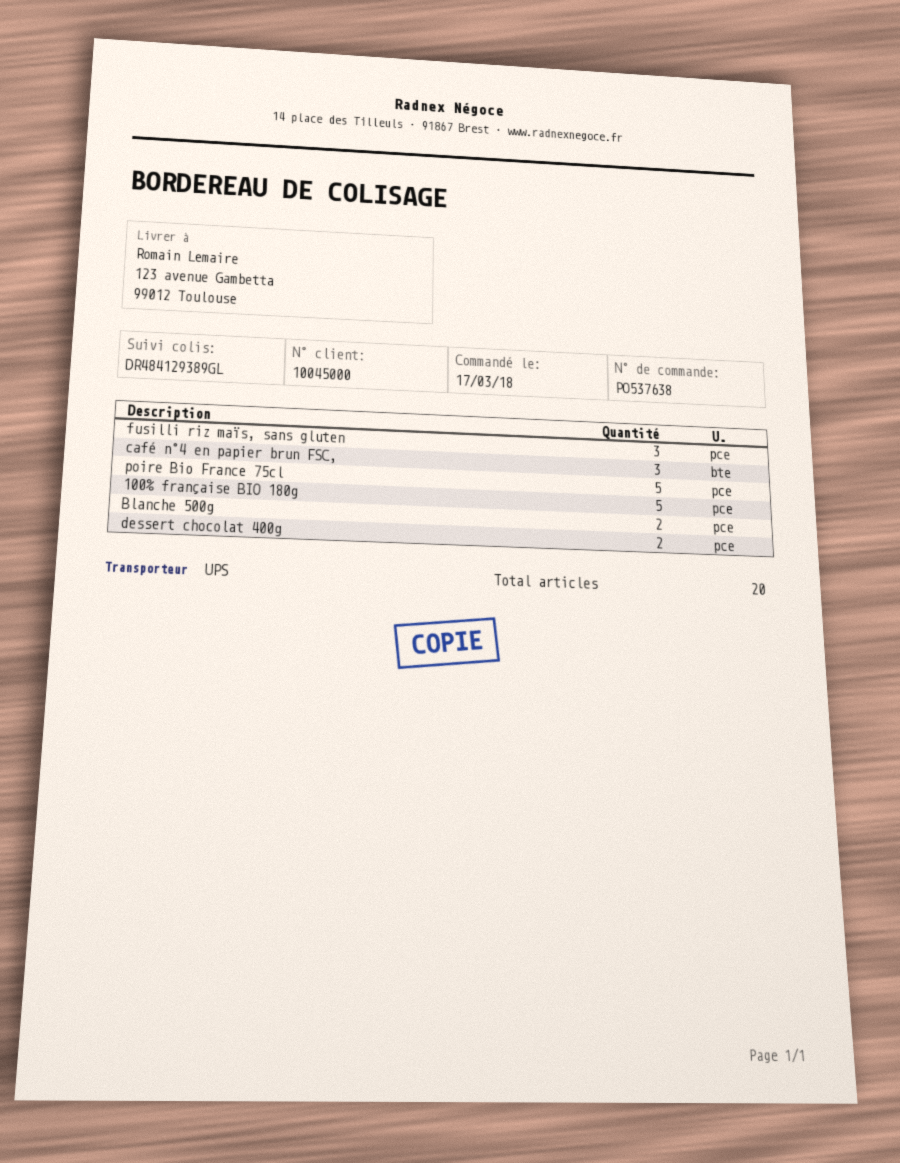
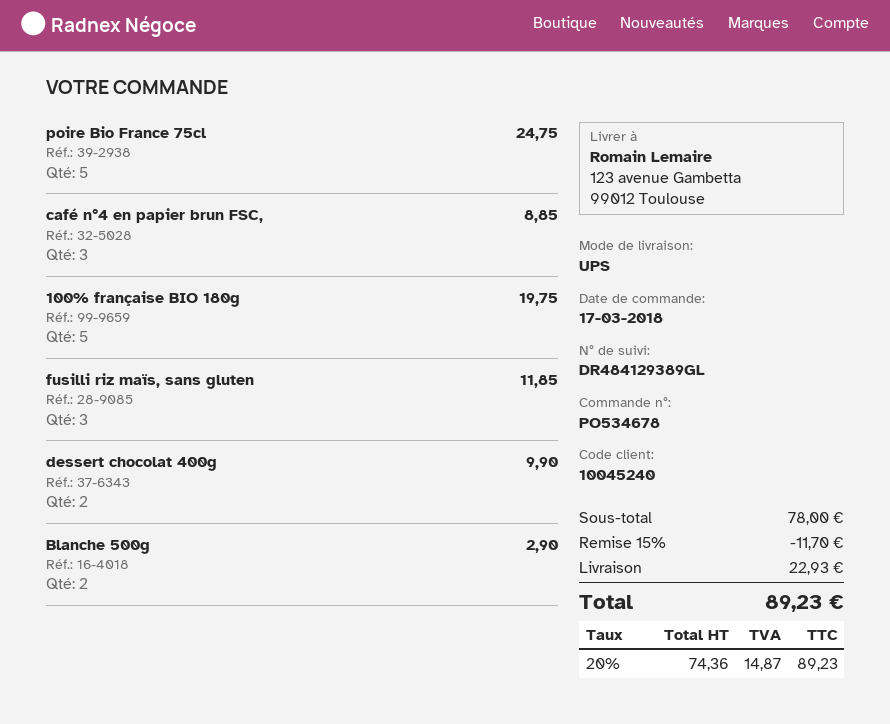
order number: PO537638 -> PO534678
customer number: 10045000 -> 10045240

